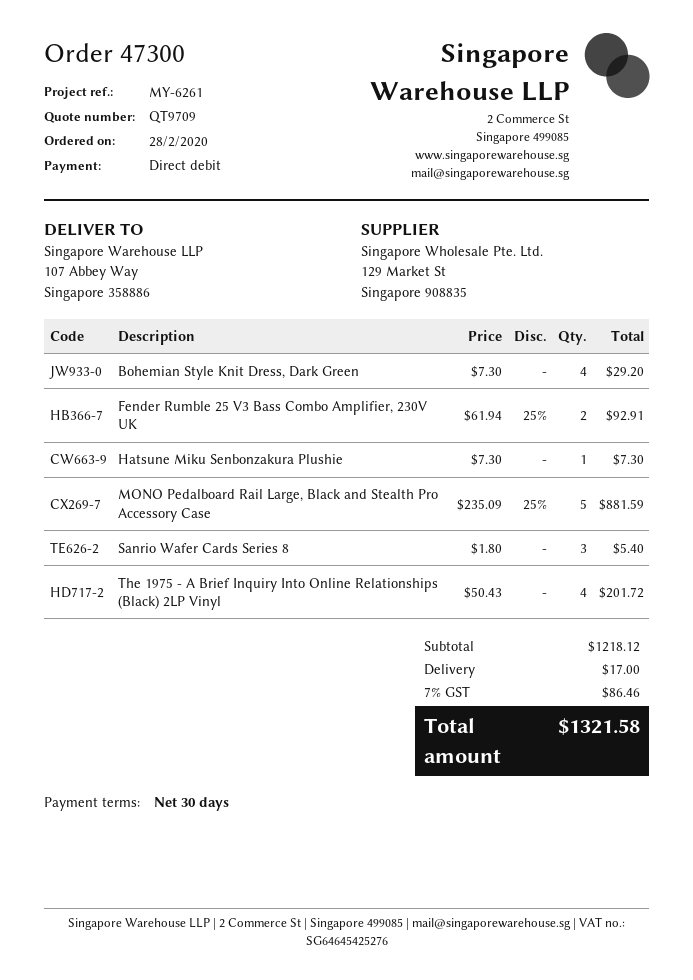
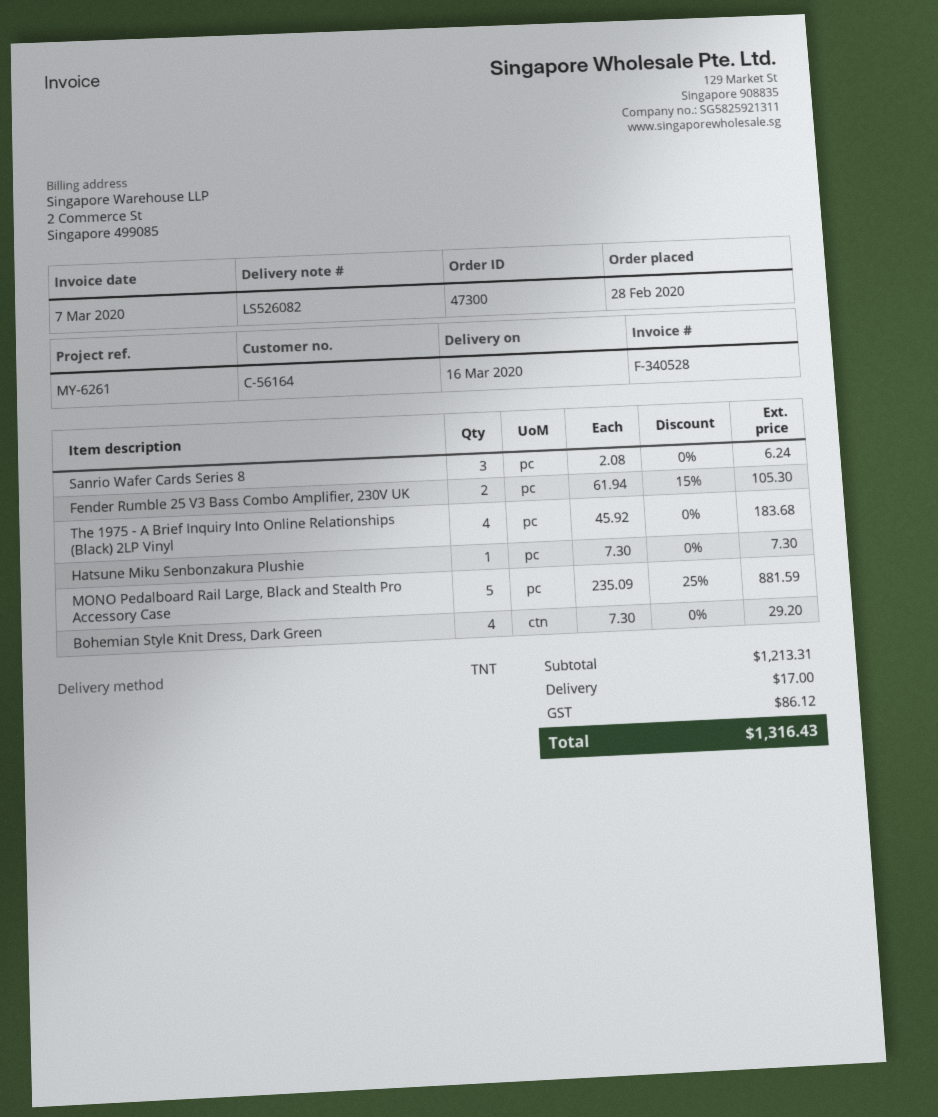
Fender Rumble 25 V3 Bass Combo Amplifier, 230V UK: 2 x 61.94 - 25% = 92.91 -> 2 x 61.94 - 15% = 105.30
Sanrio Wafer Cards Series 8: 3 x 1.80 = 5.40 -> 3 x 2.08 = 6.24
The 1975 - A Brief Inquiry Into Online Relationships (Black) 2LP Vinyl: 4 x 50.43 = 201.72 -> 4 x 45.92 = 183.68
subtotal: 1218.12 -> 1213.31
tax: 86.46 -> 86.12
total: 1321.58 -> 1316.43

